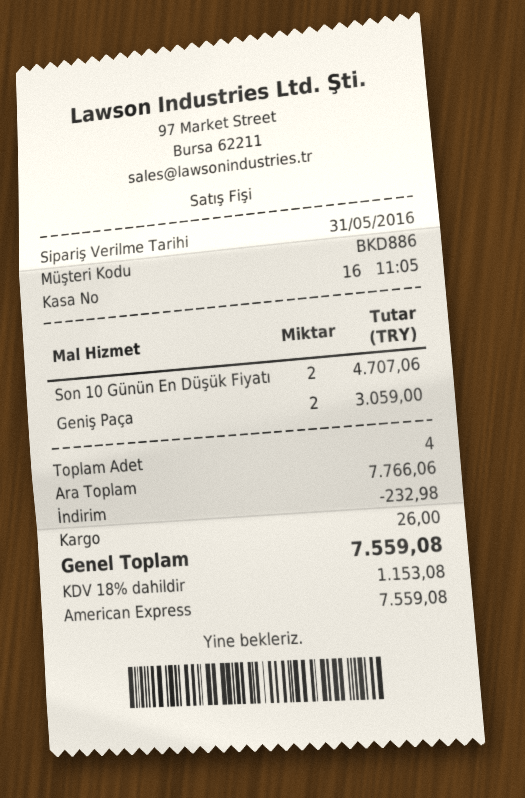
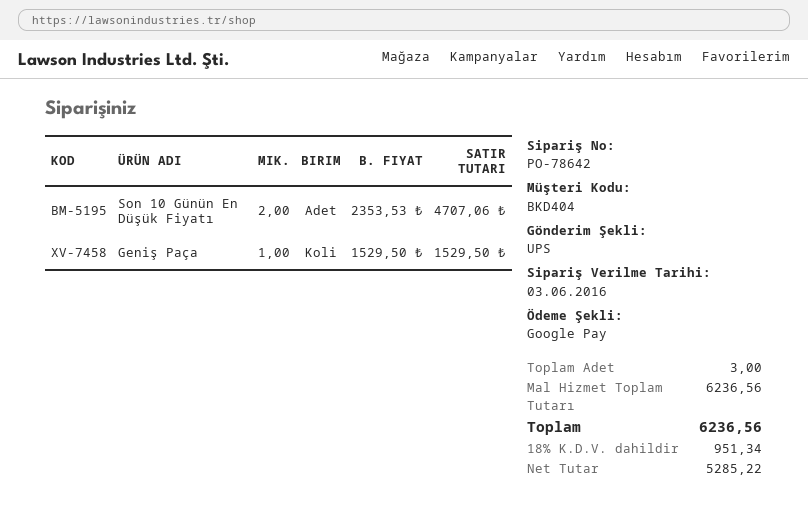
order date: 2016-05-31 -> 2016-06-03
customer number: BKD886 -> BKD404
payment method: American Express -> Google Pay
Geniş Paça: 2 for 3059.00 -> 1 for 1529.50
total quantity: 4 -> 3
subtotal: 7766.06 -> 6236.56
discount: 232.98 -> none
shipping: 26.00 -> none
tax: 18% = 1153.08 -> 18% = 951.34
total: 7559.08 -> 6236.56

